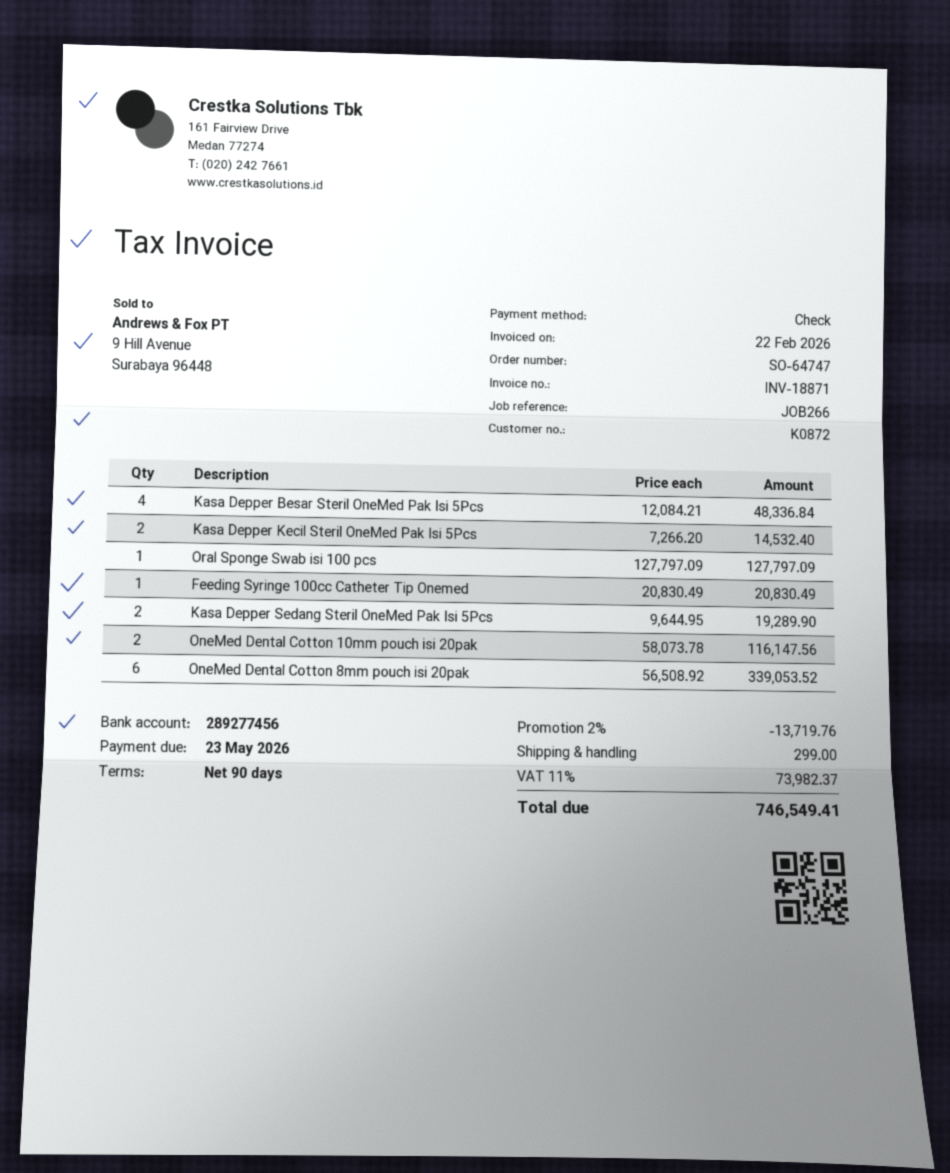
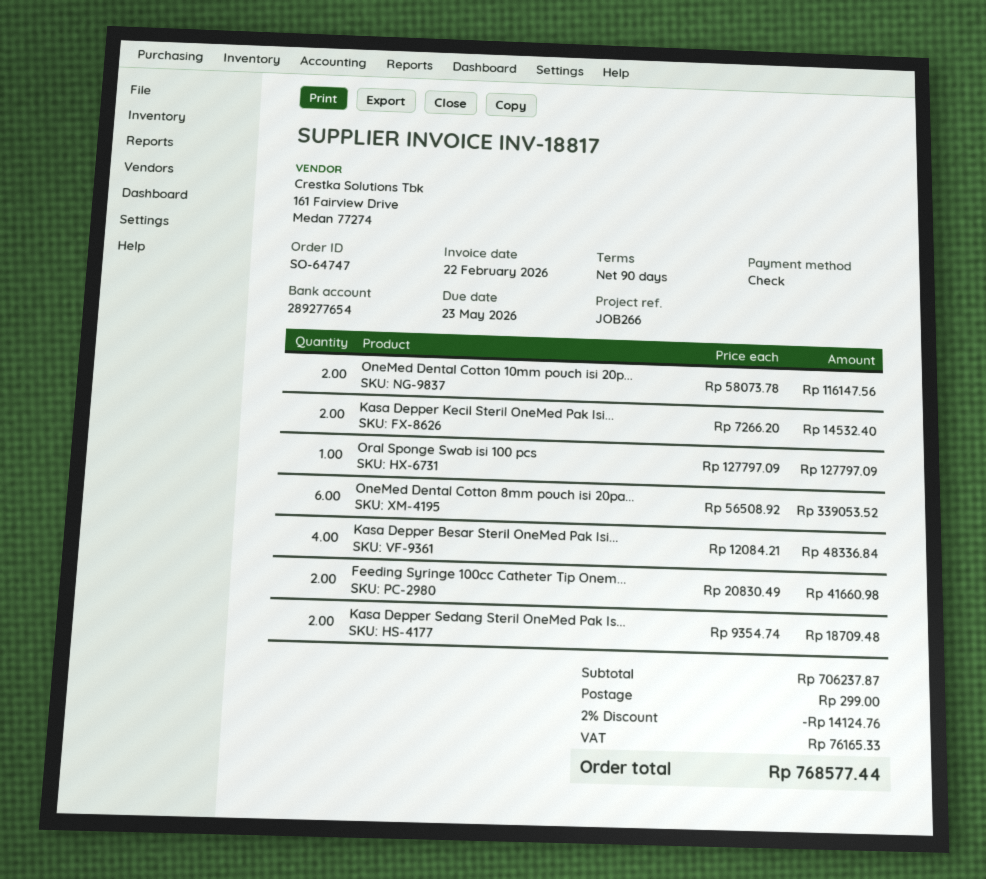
invoice number: INV-18871 -> INV-18817
bank account: 289277456 -> 289277654
Feeding Syringe 100cc Catheter Tip Onemed: 1 x 20830.49 = 20830.49 -> 2 x 20830.49 = 41660.98
Kasa Depper Sedang Steril OneMed Pak Isi 5Pcs: 2 x 9644.95 = 19289.90 -> 2 x 9354.74 = 18709.48
discount: 2% = 13719.76 -> 2% = 14124.76
tax: 73982.37 -> 76165.33
total: 746549.41 -> 768577.44

